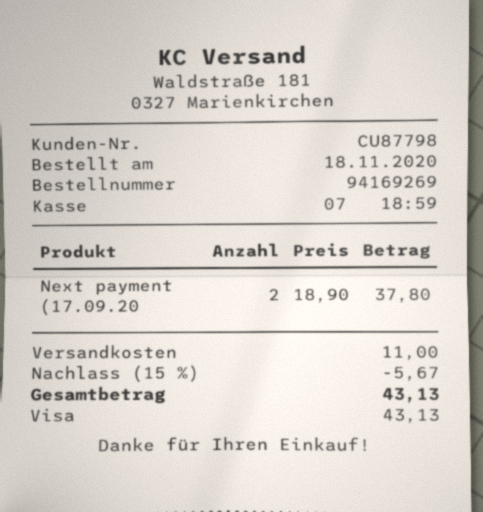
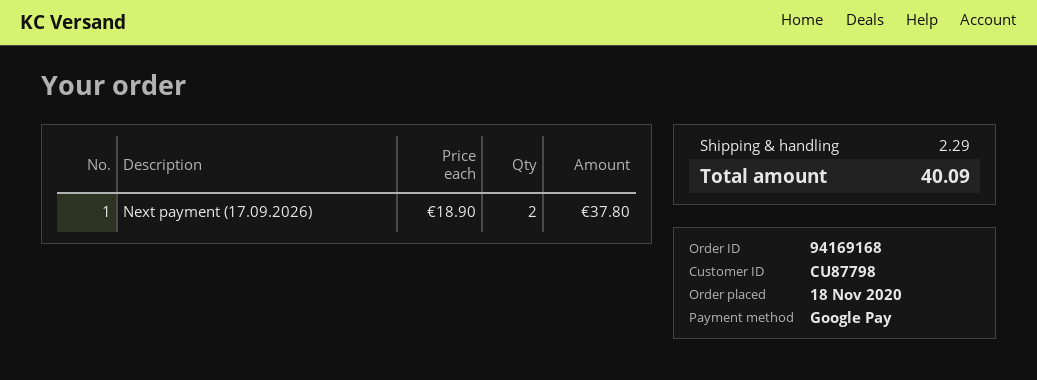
order number: 94169269 -> 94169168
payment method: Visa -> Google Pay
discount: 15% = 5.67 -> none
shipping: 11.00 -> 2.29
total: 43.13 -> 40.09

